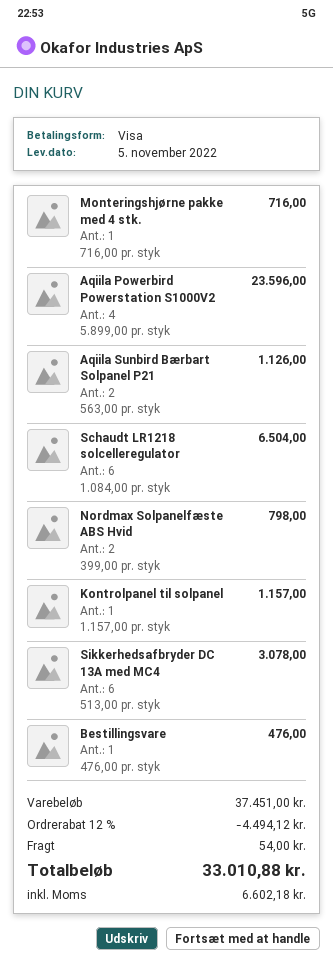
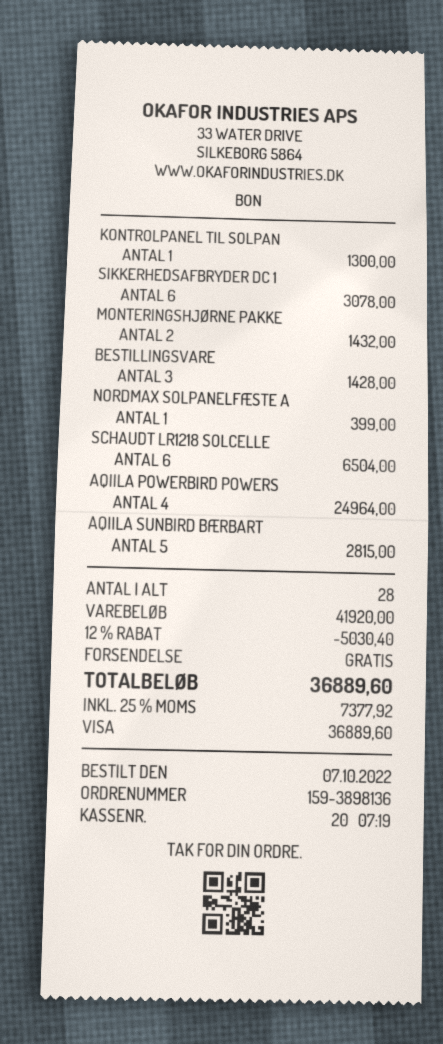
Monteringshjørne pakke med 4 stk.: 1 for 716.00 -> 2 for 1432.00
Aqiila Powerbird Powerstation S1000V2: 4 for 23596.00 -> 4 for 24964.00
Aqiila Sunbird Bærbart Solpanel P21: 2 for 1126.00 -> 5 for 2815.00
Nordmax Solpanelfæste ABS Hvid: 2 for 798.00 -> 1 for 399.00
Kontrolpanel til solpanel: 1 for 1157.00 -> 1 for 1300.00
Bestillingsvare: 1 for 476.00 -> 3 for 1428.00
subtotal: 37451.00 -> 41920.00
discount: 12% = 4494.12 -> 12% = 5030.40
shipping: 54.00 -> 0.00
tax: 6602.18 -> 7377.92
total: 33010.88 -> 36889.60

